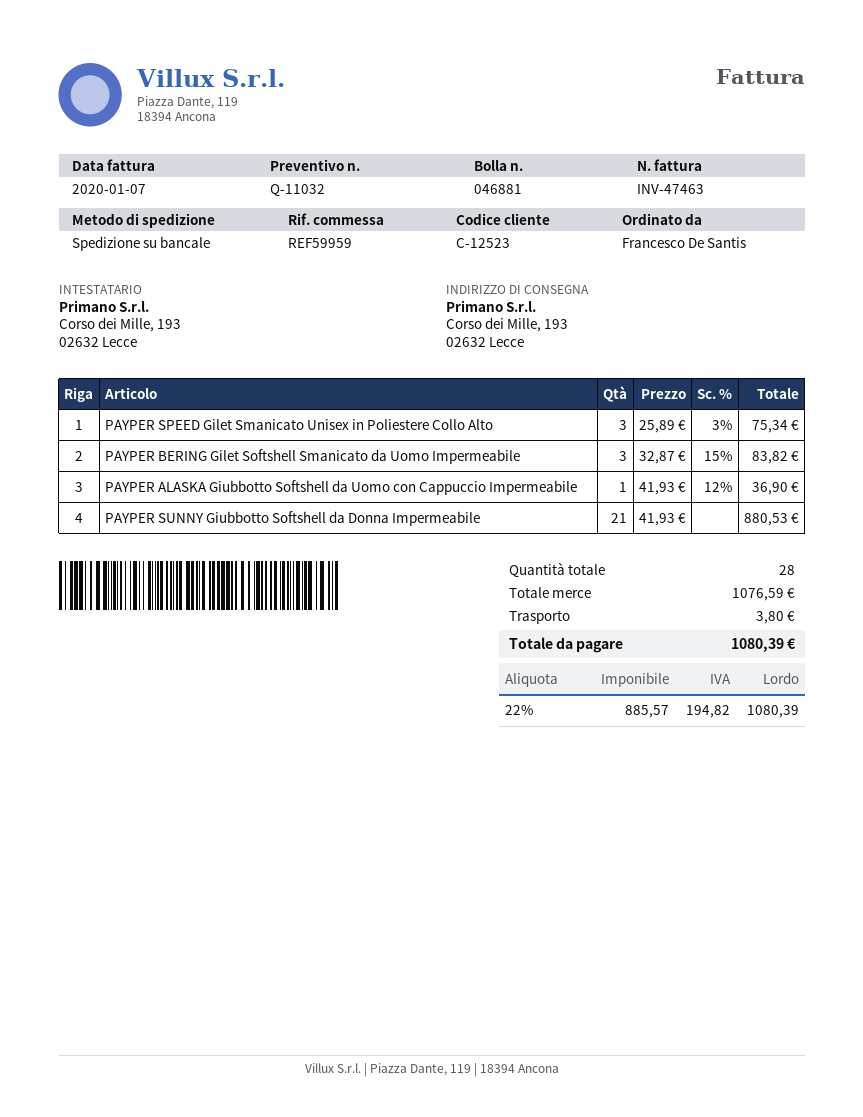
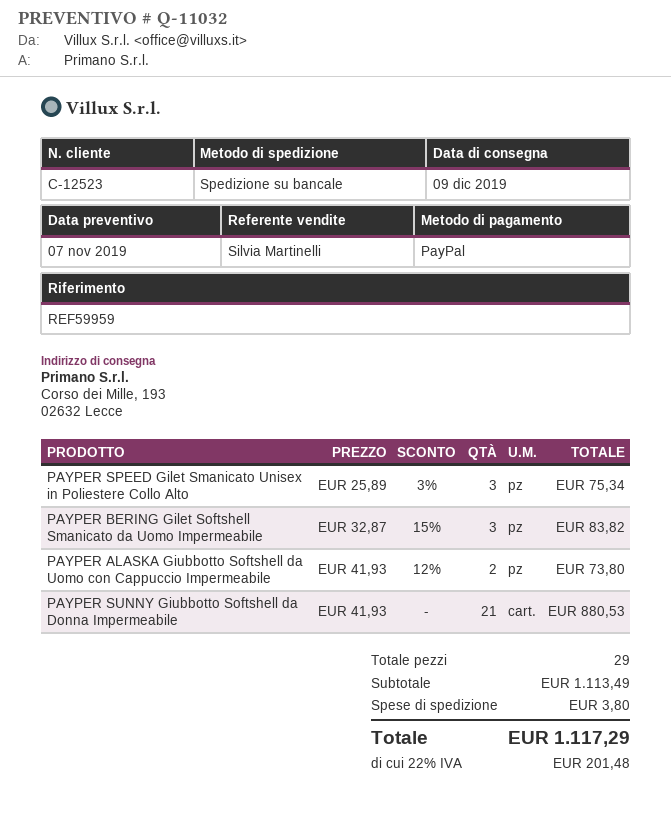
PAYPER ALASKA Giubbotto Softshell da Uomo con Cappuccio Impermeabile: 1 x 41.93 - 12% = 36.90 -> 2 x 41.93 - 12% = 73.80
total quantity: 28 -> 29
subtotal: 1076.59 -> 1113.49
tax: 22% = 194.82 -> 22% = 201.48
total: 1080.39 -> 1117.29

